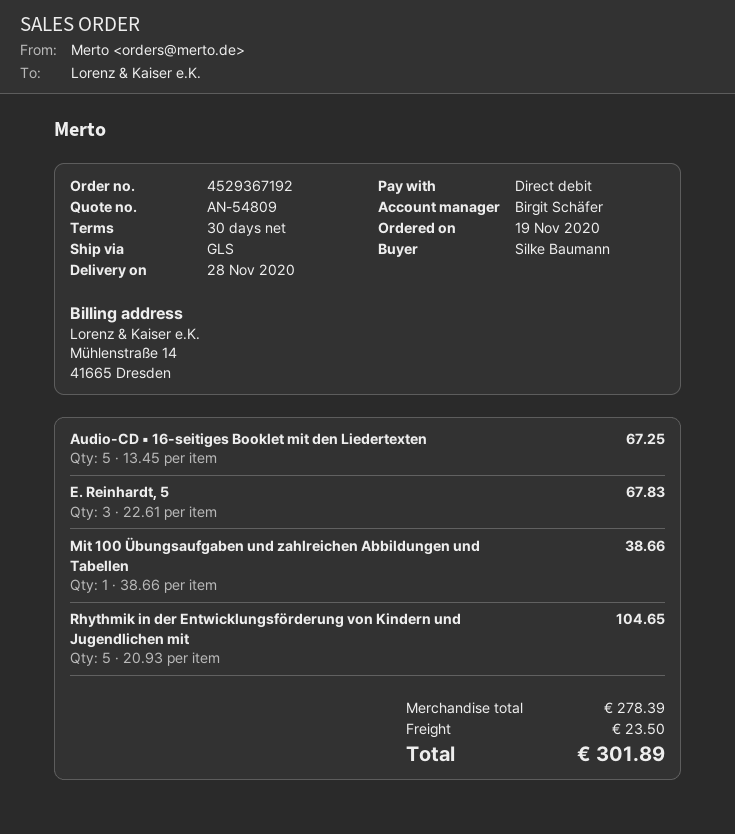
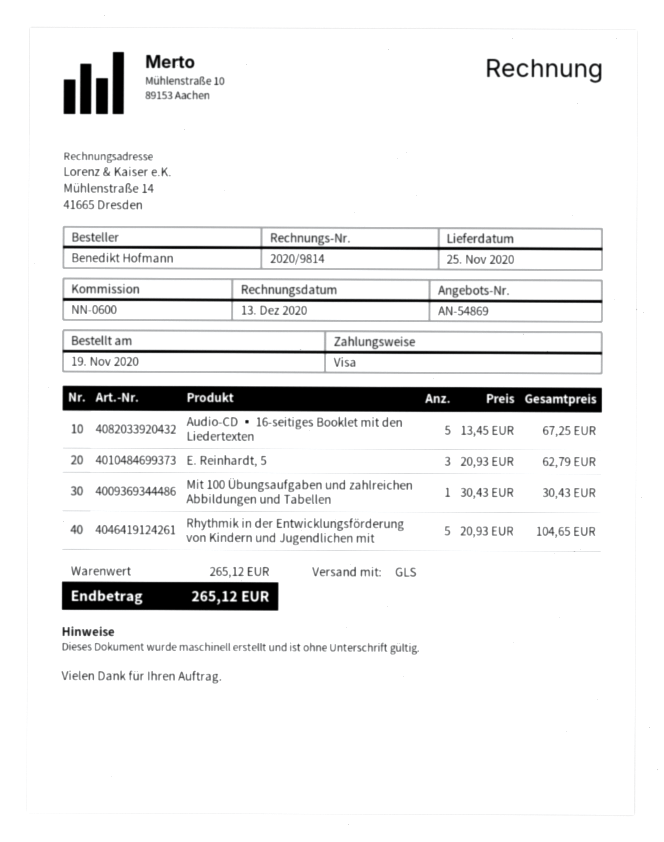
quote number: AN-54809 -> AN-54869
delivery date: 2020-11-28 -> 2020-11-25
ordered by: Silke Baumann -> Benedikt Hofmann
payment method: direct debit -> Visa
E. Reinhardt, 5: 3 x 22.61 = 67.83 -> 3 x 20.93 = 62.79
Mit 100 Übungsaufgaben und zahlreichen Abbildungen und Tabellen: 1 x 38.66 = 38.66 -> 1 x 30.43 = 30.43
subtotal: 278.39 -> 265.12
shipping: 23.50 -> none
total: 301.89 -> 265.12

